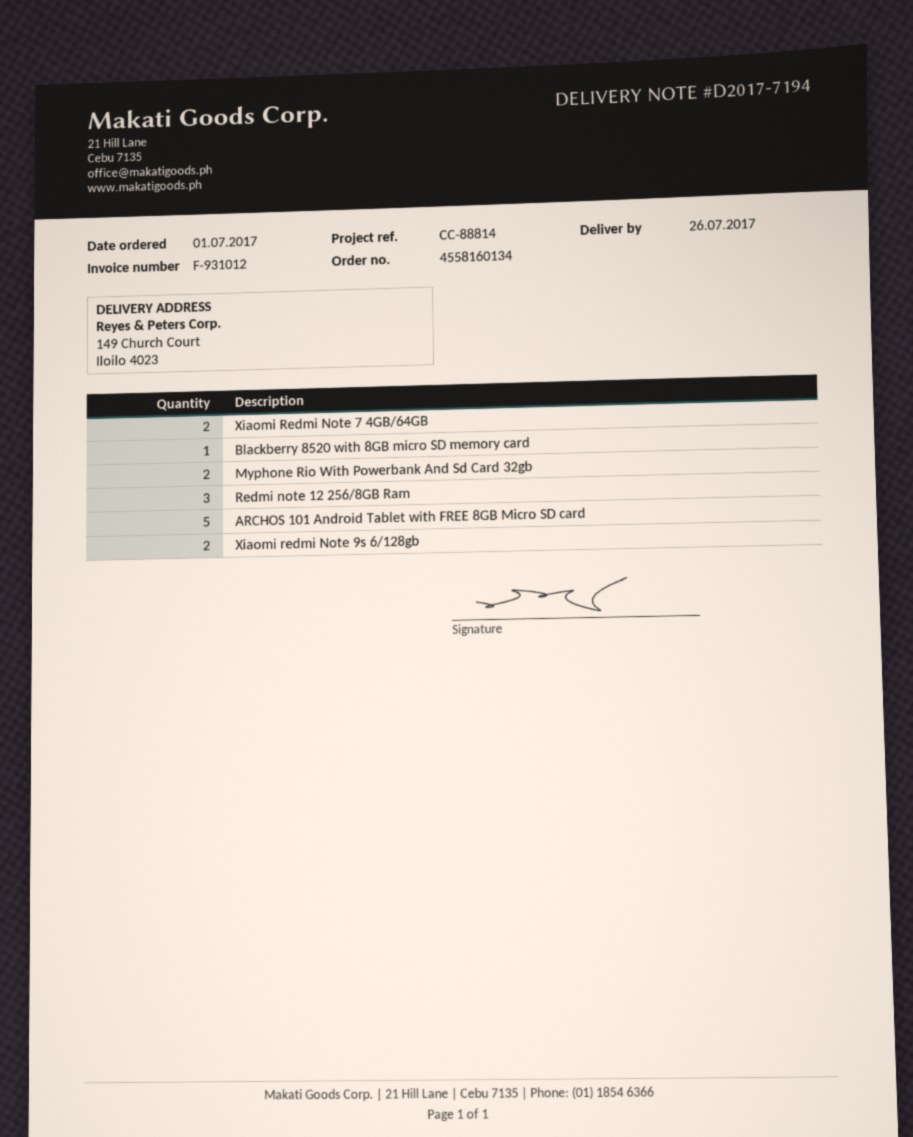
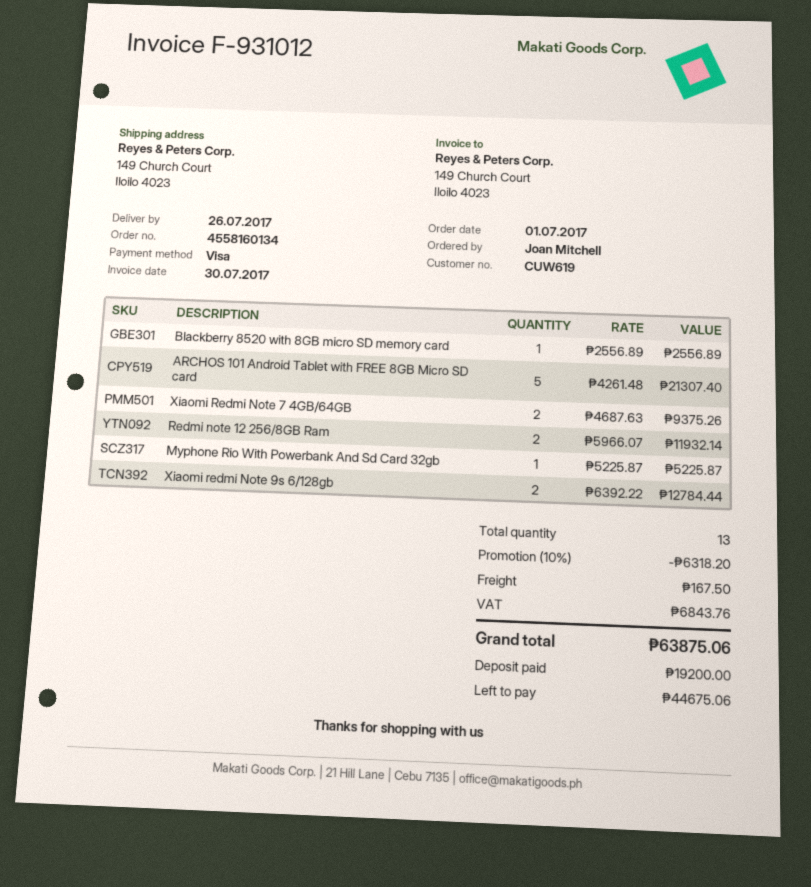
Myphone Rio With Powerbank And Sd Card 32gb: 2 -> 1
Redmi note 12 256/8GB Ram: 3 -> 2

